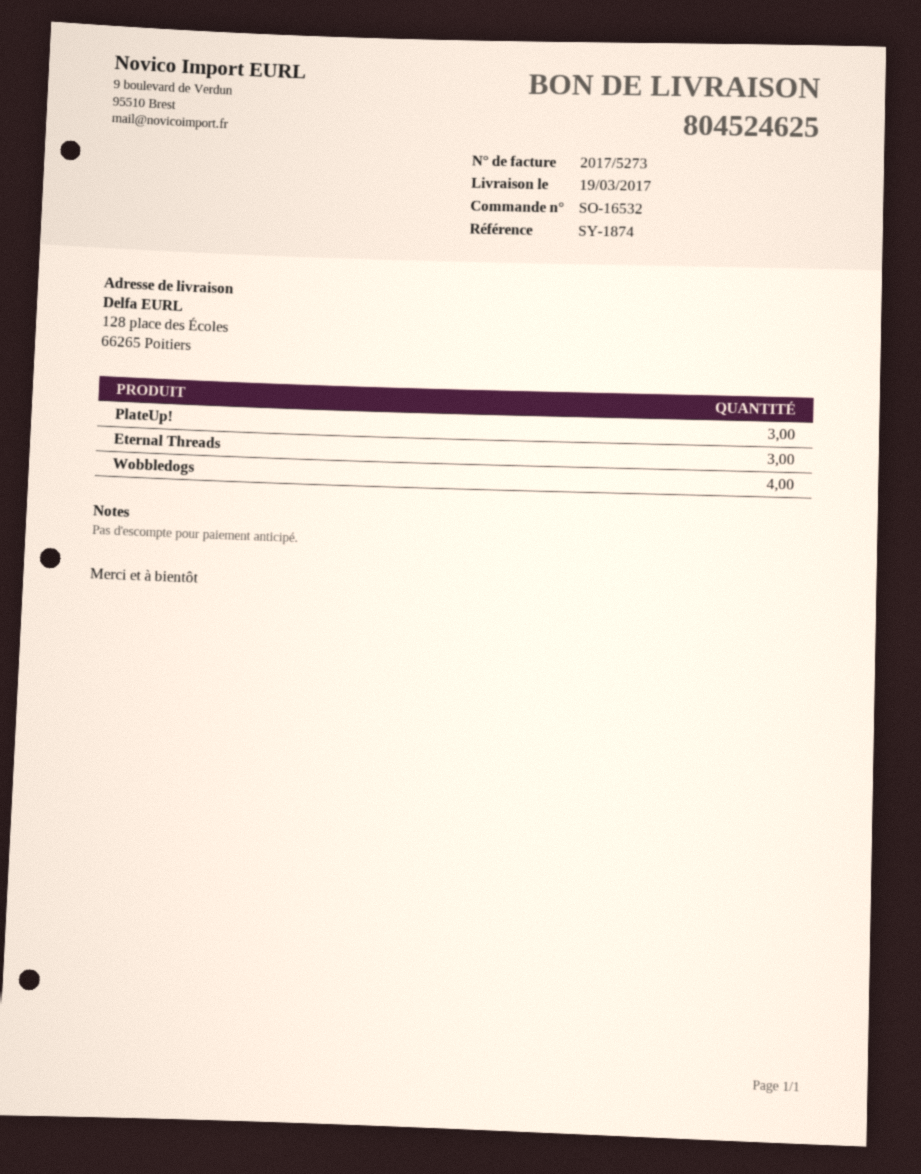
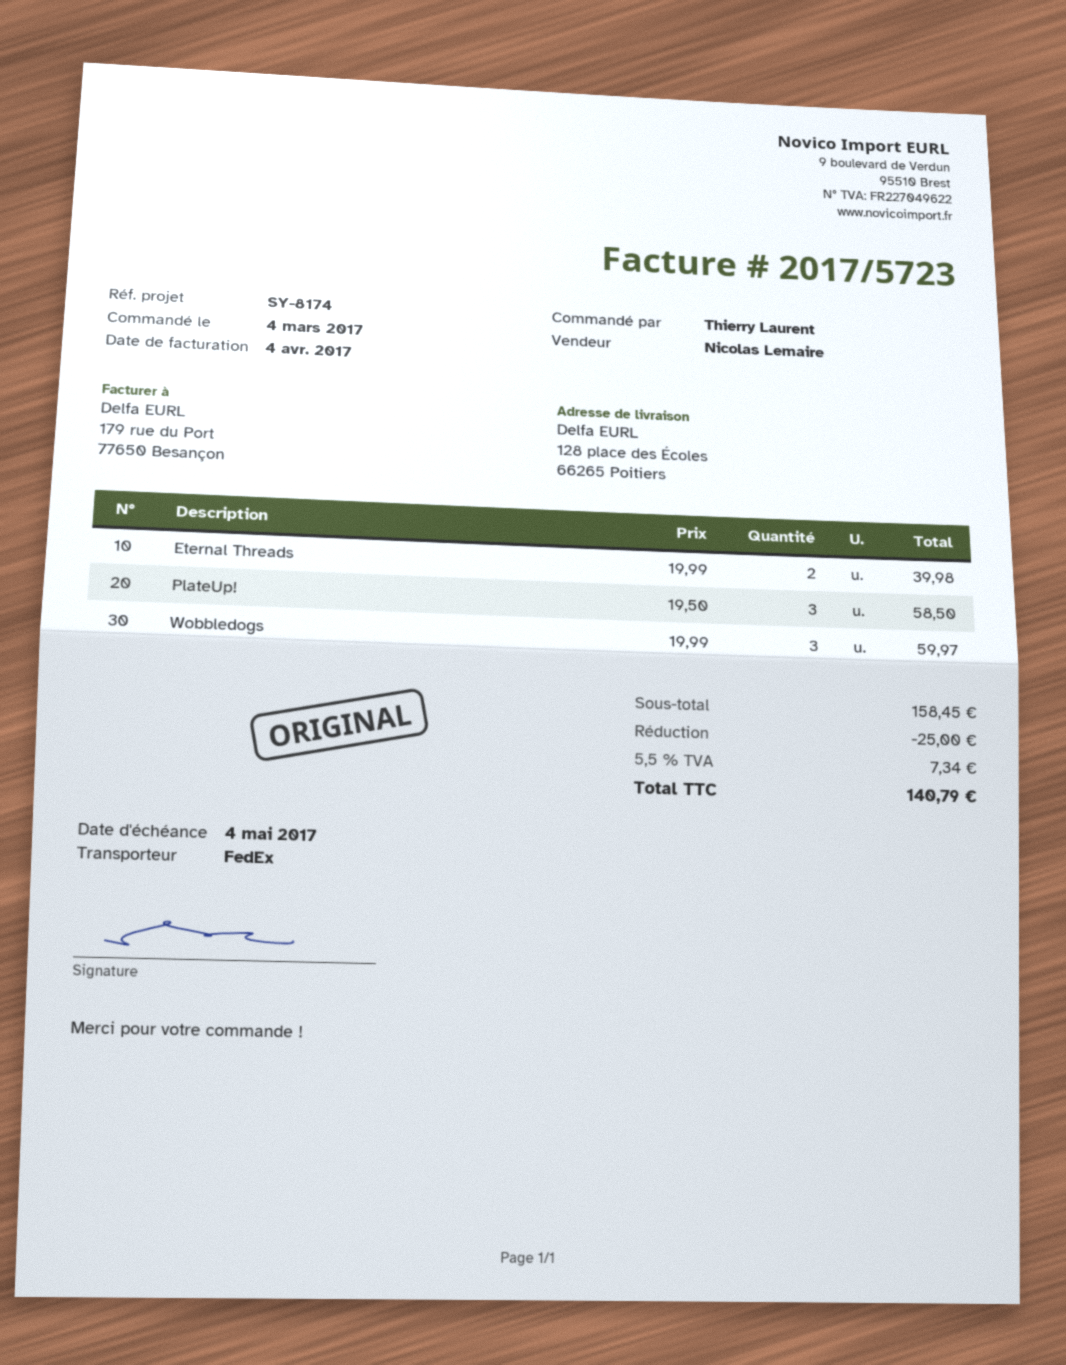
invoice number: 2017/5273 -> 2017/5723
reference: SY-1874 -> SY-8174
Eternal Threads: 3 -> 2
Wobbledogs: 4 -> 3

